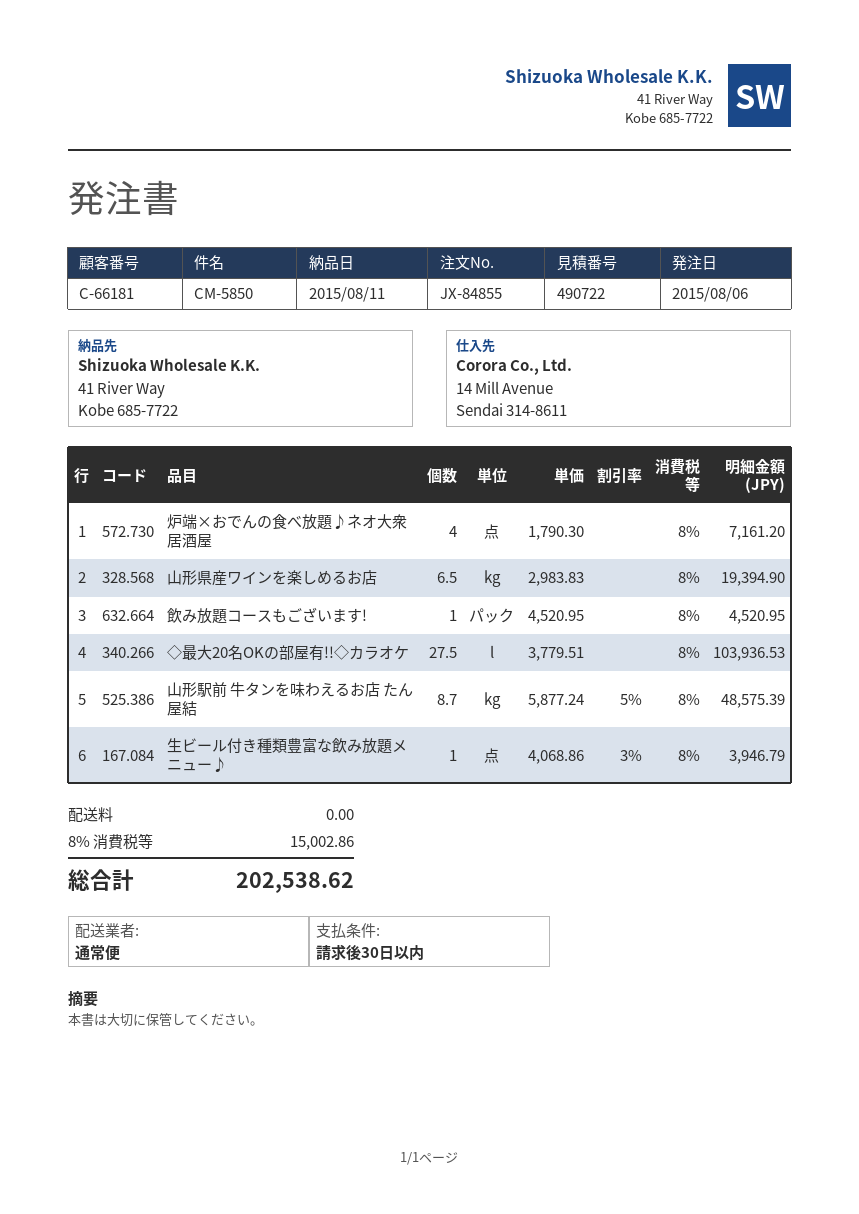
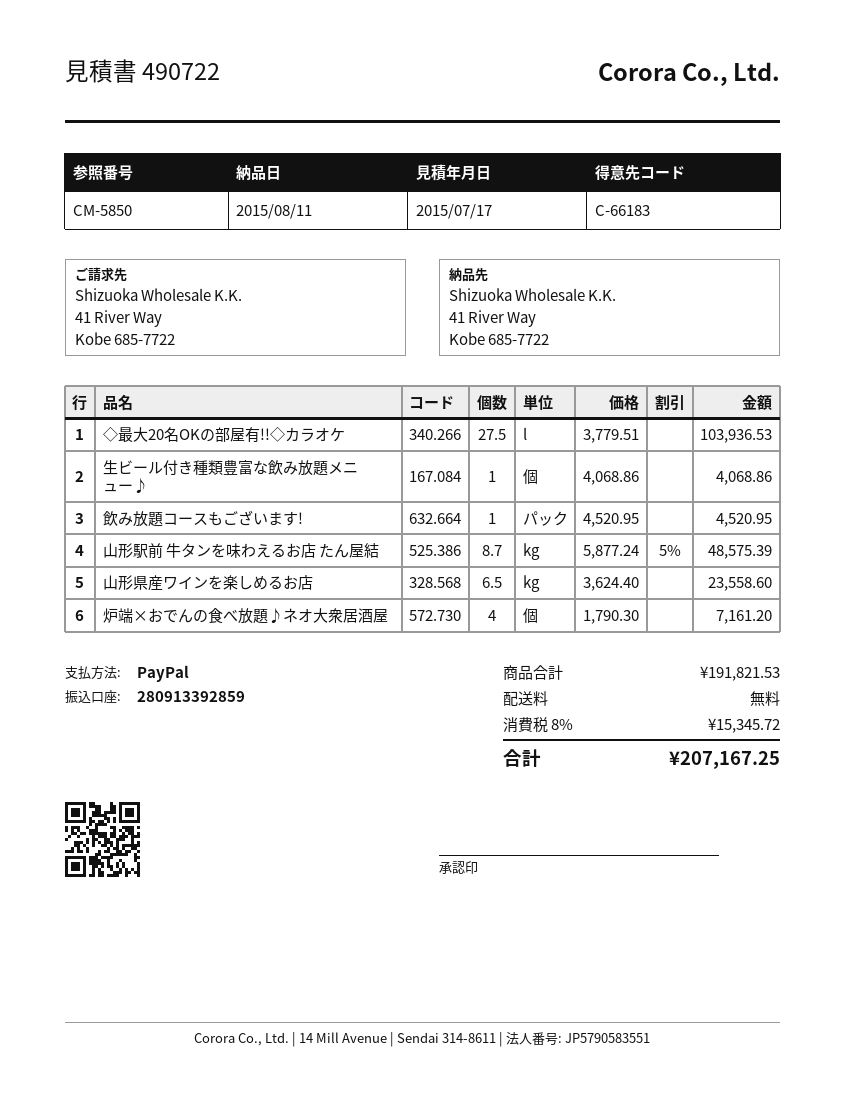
customer number: C-66181 -> C-66183
山形県産ワインを楽しめるお店: 6.5 x 2983.83 = 19394.90 -> 6.5 x 3624.40 = 23558.60
生ビール付き種類豊富な飲み放題メニュー♪: 1 x 4068.86 - 3% = 3946.79 -> 1 x 4068.86 = 4068.86
tax: 8% = 15002.86 -> 8% = 15345.72
total: 202538.62 -> 207167.25

